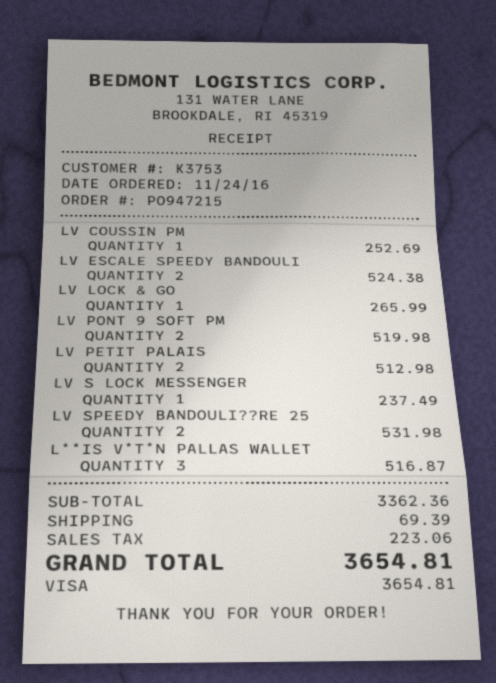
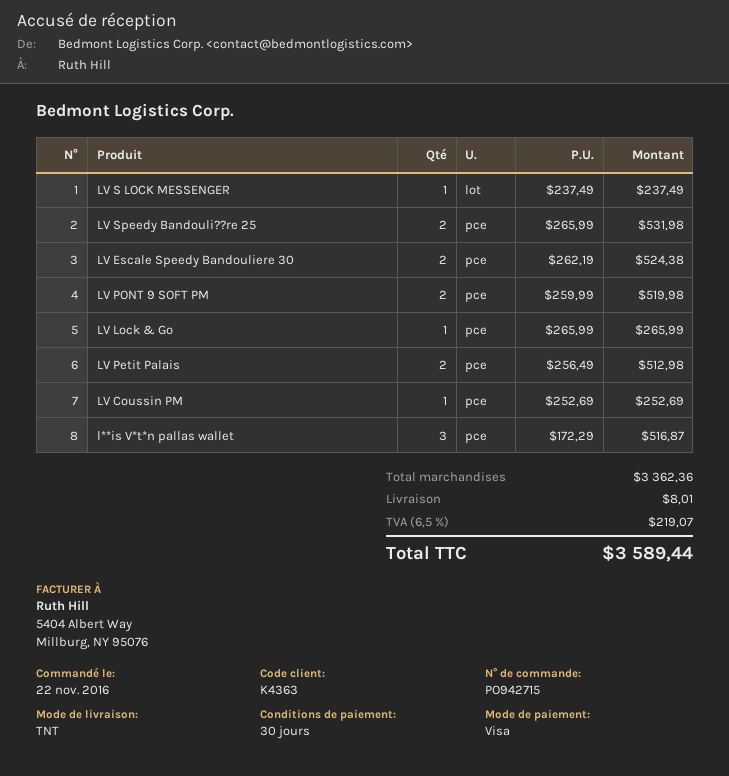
order number: PO947215 -> PO942715
order date: 2016-11-24 -> 2016-11-22
customer number: K3753 -> K4363
shipping: 69.39 -> 8.01
tax: 223.06 -> 219.07
total: 3654.81 -> 3589.44

